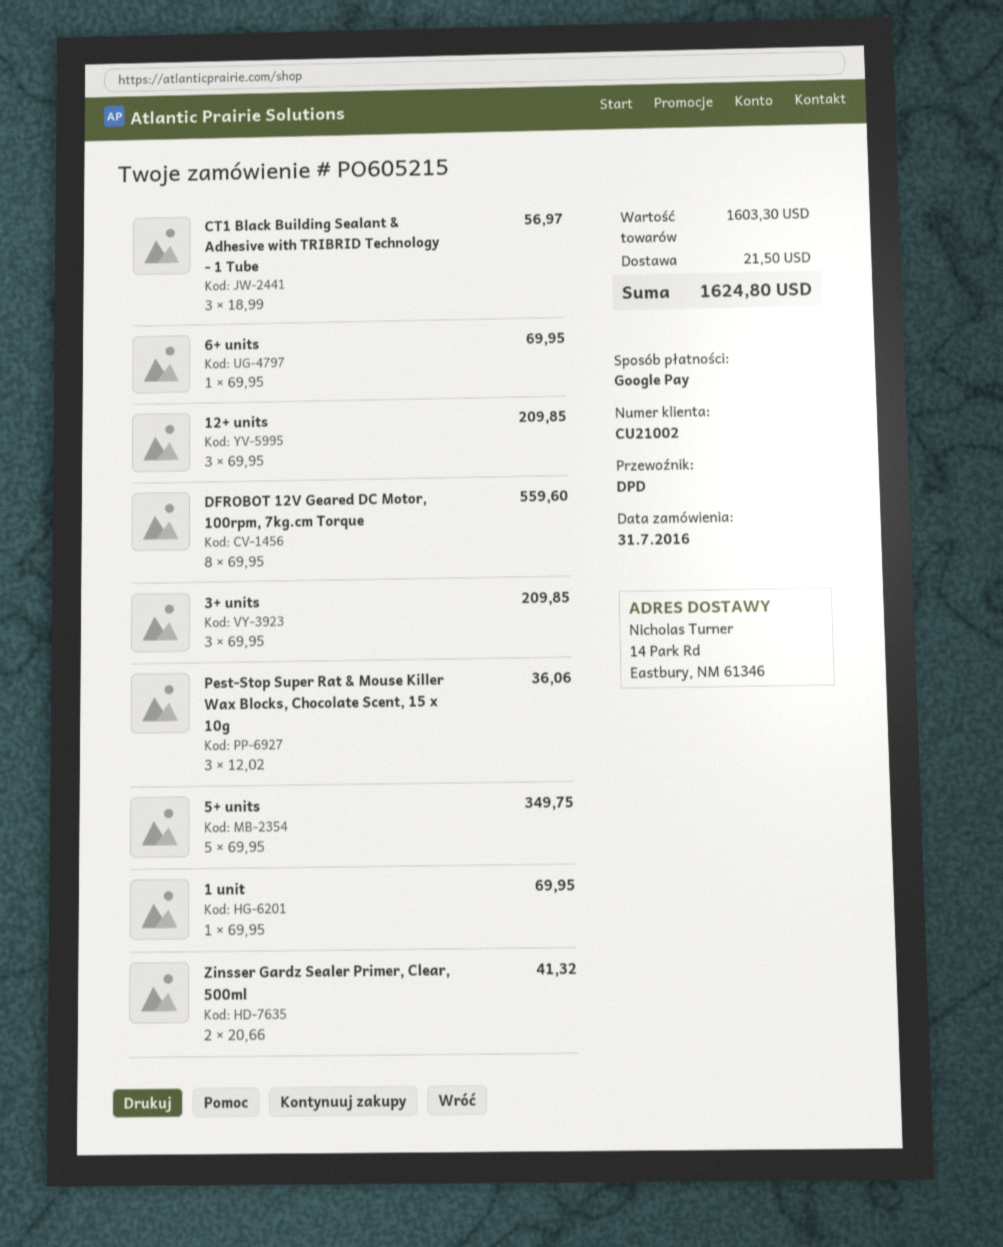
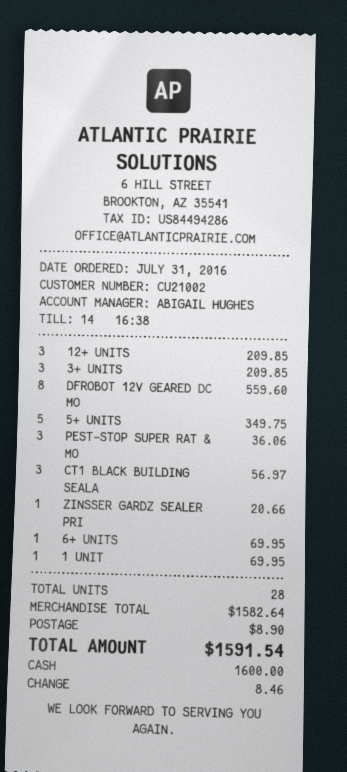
payment method: Google Pay -> cash
Zinsser Gardz Sealer Primer, Clear, 500ml: 2 for 41.32 -> 1 for 20.66
subtotal: 1603.30 -> 1582.64
shipping: 21.50 -> 8.90
total: 1624.80 -> 1591.54

